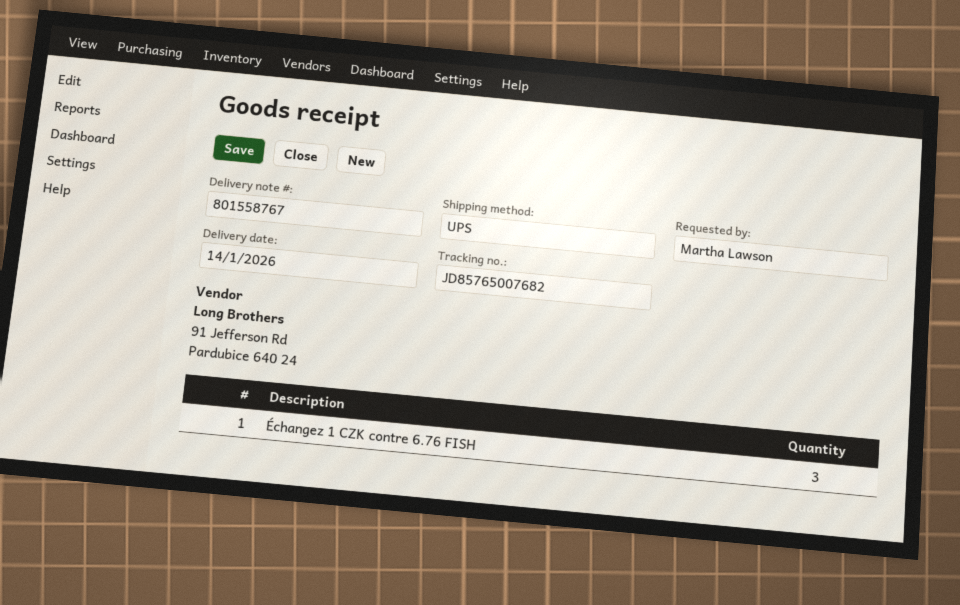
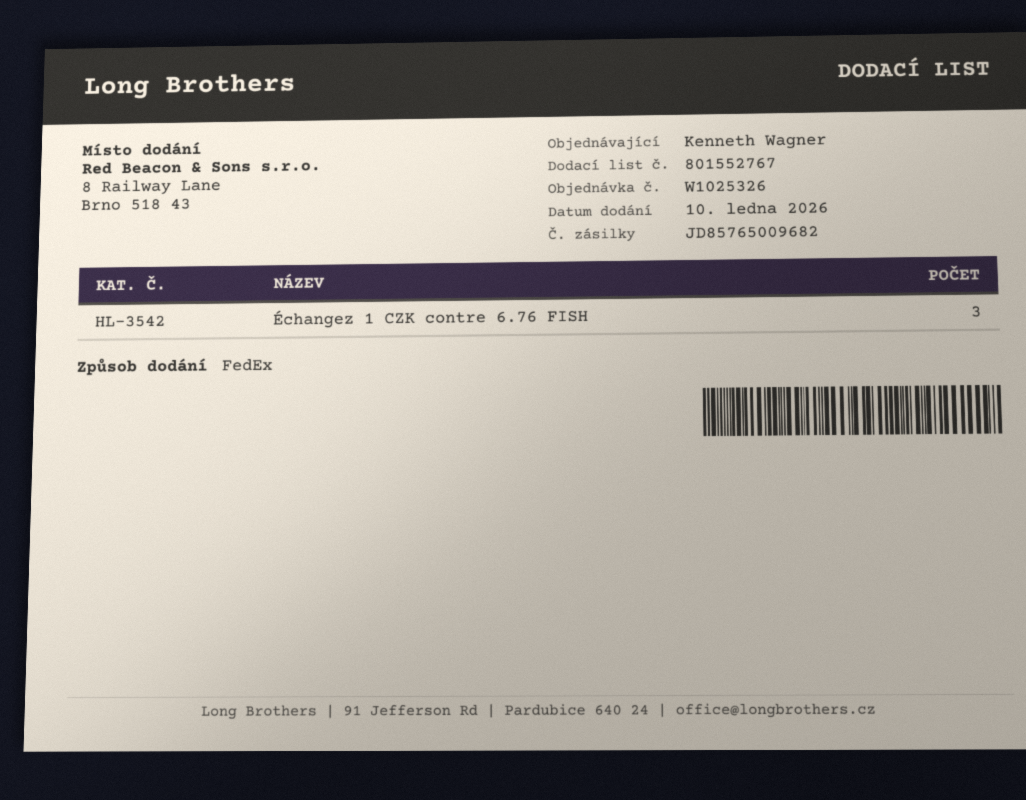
delivery note number: 801558767 -> 801552767
delivery date: 2026-01-14 -> 2026-01-10
ordered by: Martha Lawson -> Kenneth Wagner
shipping method: UPS -> FedEx
tracking number: JD85765007682 -> JD85765009682

